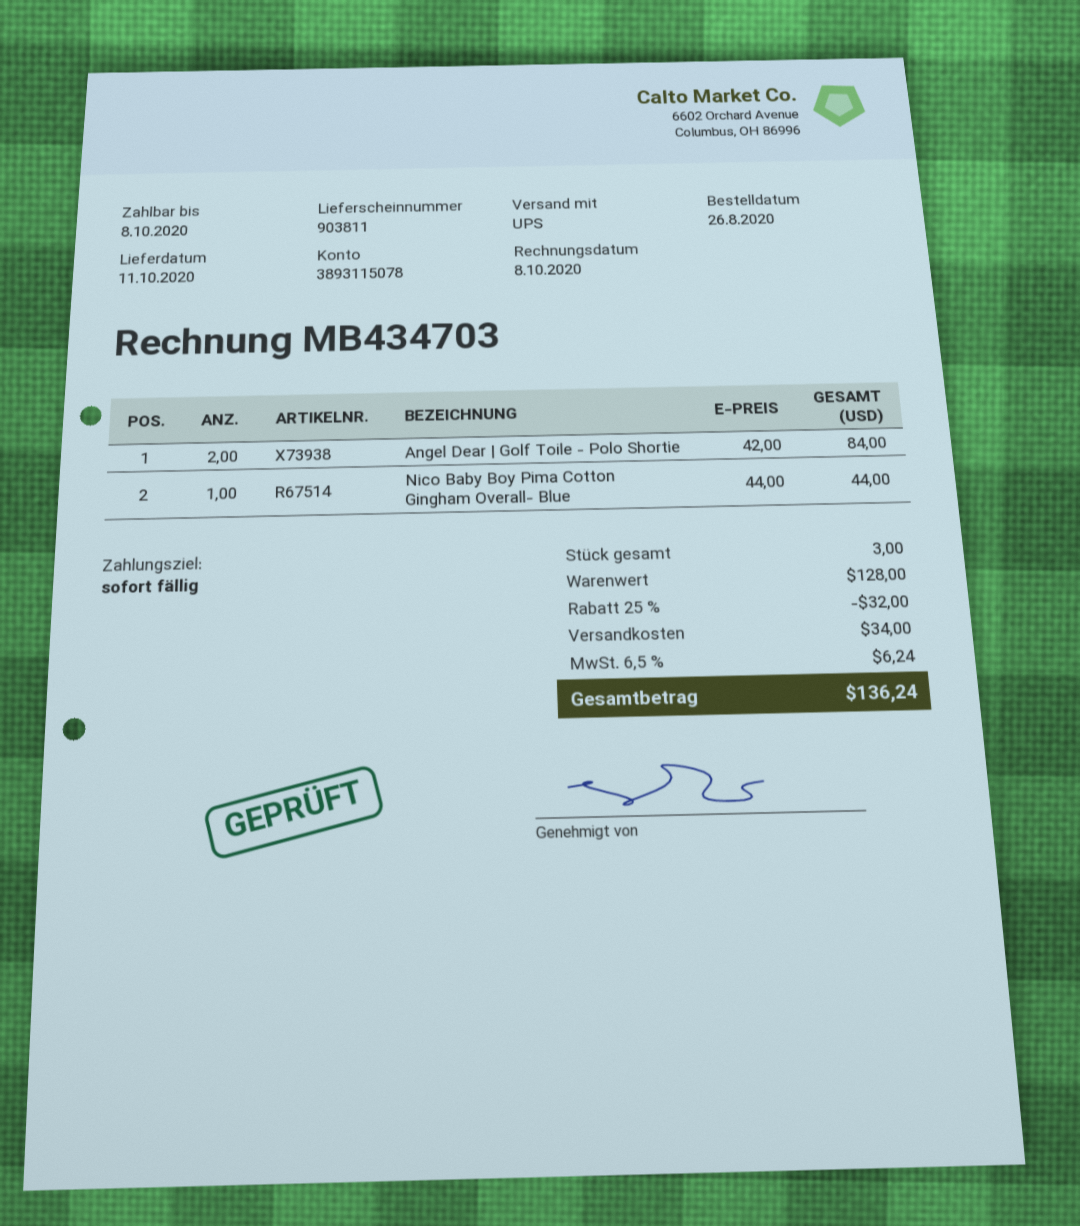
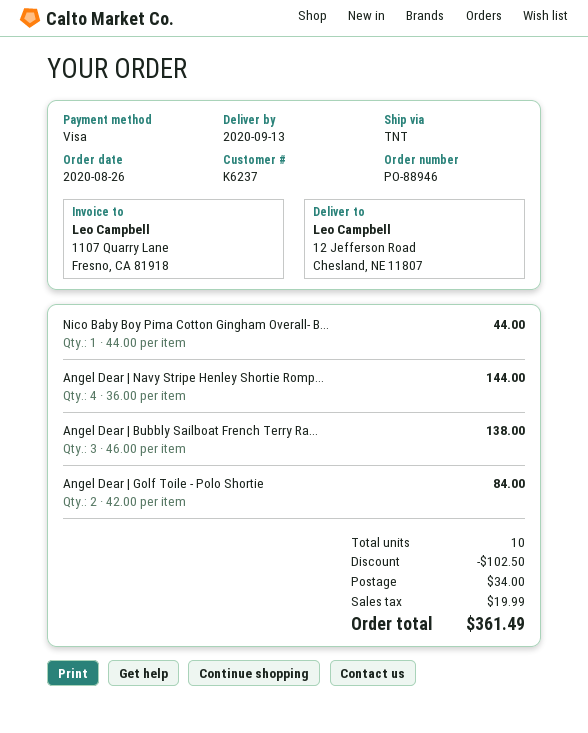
delivery date: 2020-10-11 -> 2020-09-13
shipping method: UPS -> TNT
Angel Dear | Navy Stripe Henley Shortie Romp...: none -> 4 x 36.00 = 144.00
Angel Dear | Bubbly Sailboat French Terry Ra...: none -> 3 x 46.00 = 138.00
total quantity: 3 -> 10
discount: 32.00 -> 102.50
tax: 6.24 -> 19.99
total: 136.24 -> 361.49

